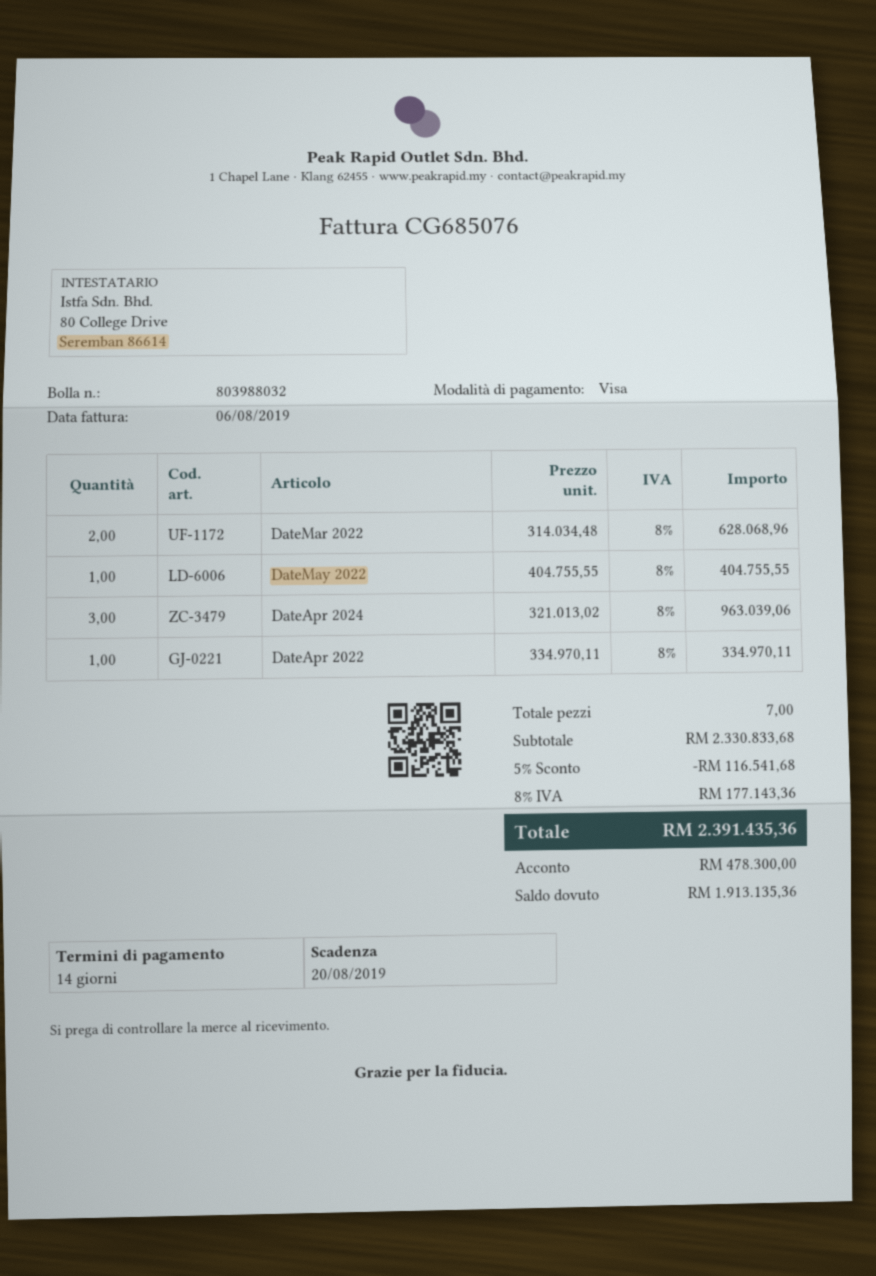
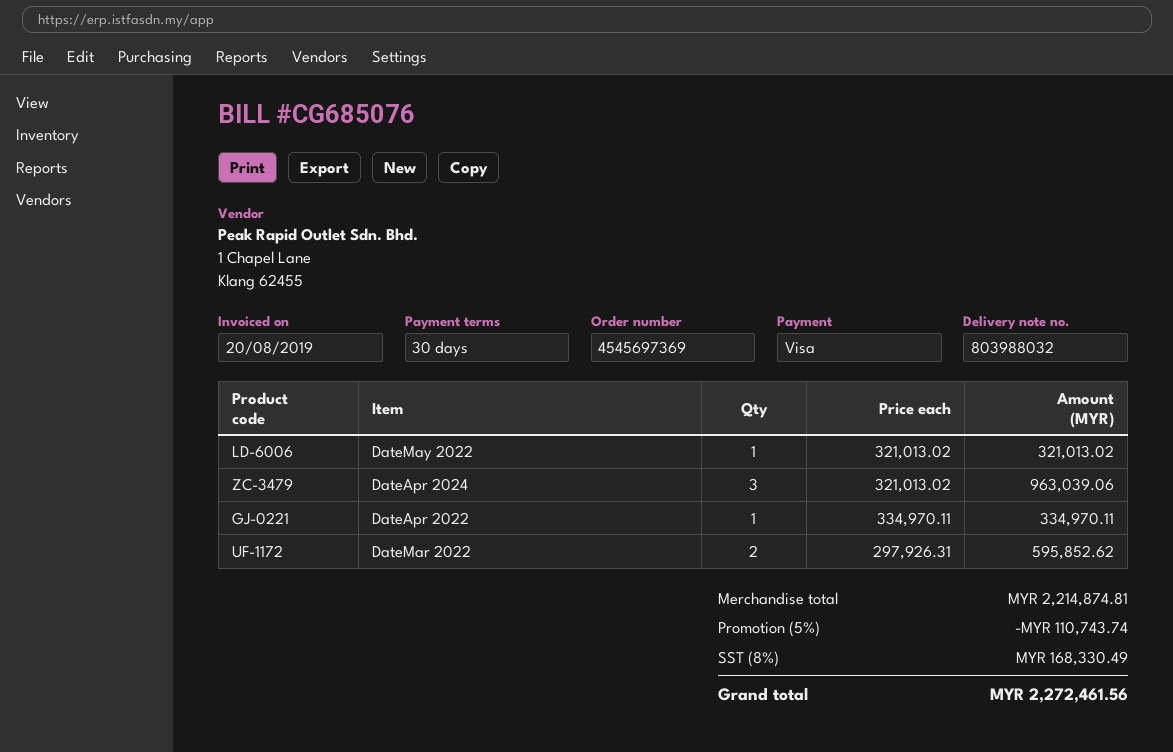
invoice date: 2019-08-06 -> 2019-08-20
payment terms: 14 days -> 30 days
DateMar 2022: 2 x 314034.48 = 628068.96 -> 2 x 297926.31 = 595852.62
DateMay 2022: 1 x 404755.55 = 404755.55 -> 1 x 321013.02 = 321013.02
subtotal: 2330833.68 -> 2214874.81
discount: 5% = 116541.68 -> 5% = 110743.74
tax: 8% = 177143.36 -> 8% = 168330.49
total: 2391435.36 -> 2272461.56

